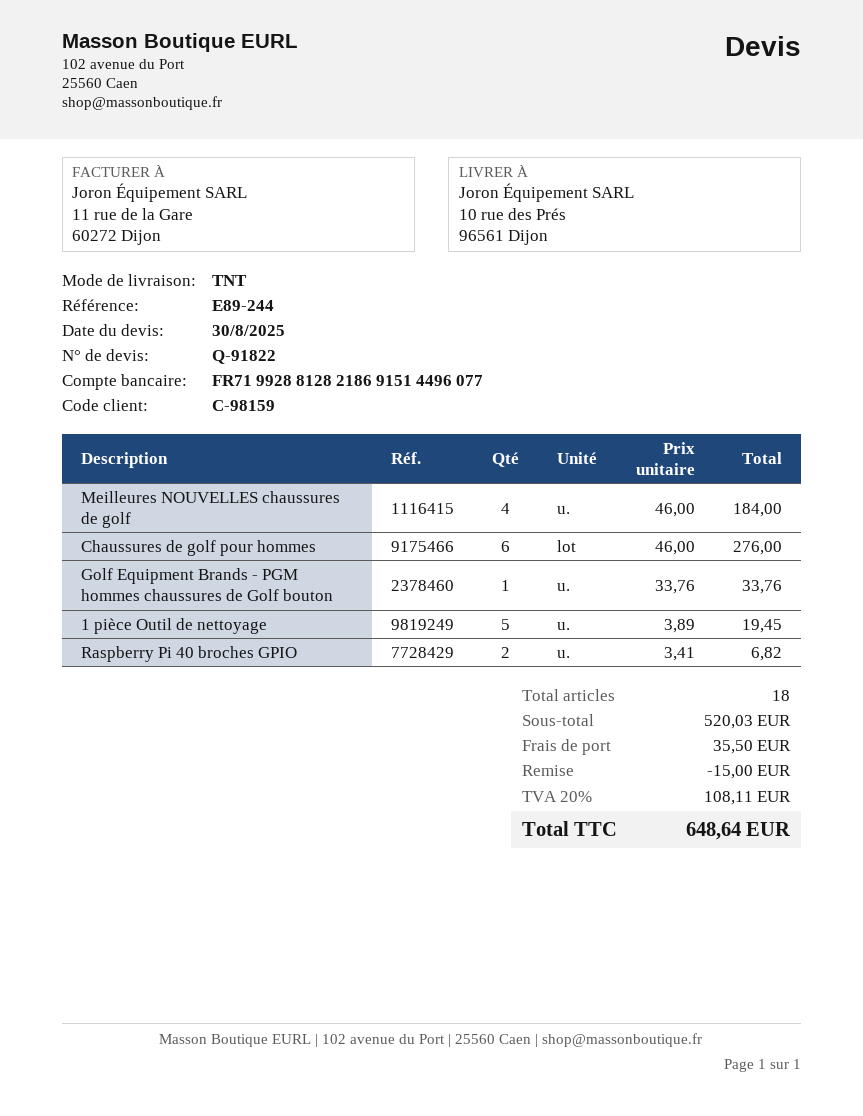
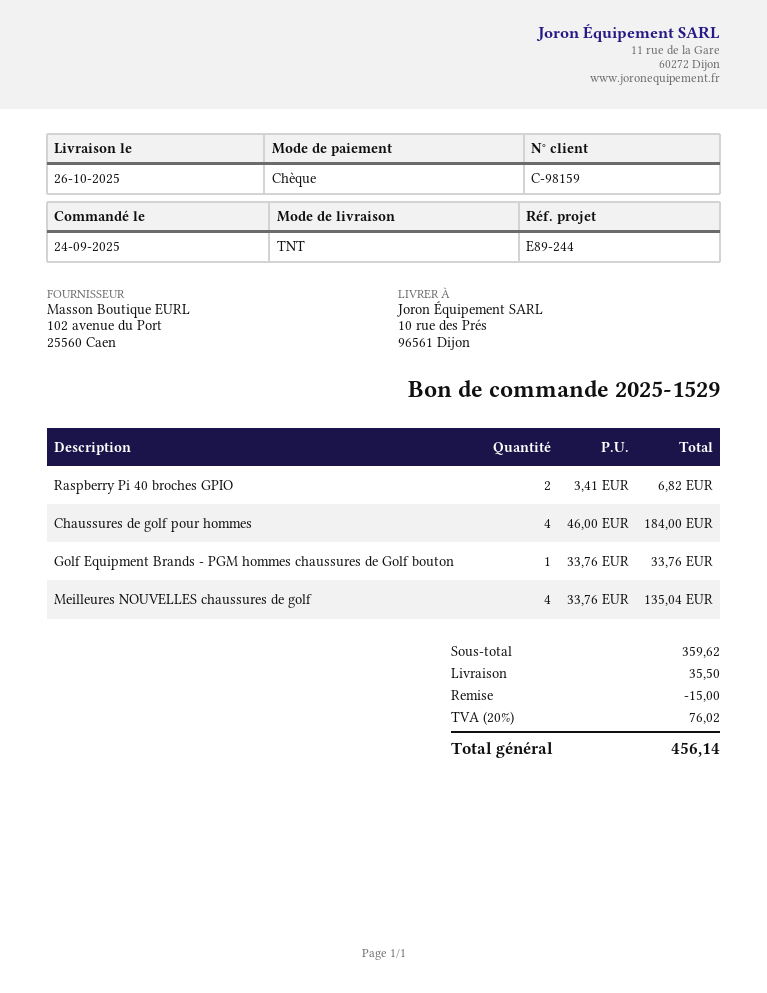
Meilleures NOUVELLES chaussures de golf: 4 x 46.00 = 184.00 -> 4 x 33.76 = 135.04
Chaussures de golf pour hommes: 6 x 46.00 = 276.00 -> 4 x 46.00 = 184.00
1 pièce Outil de nettoyage: 5 x 3.89 = 19.45 -> none
subtotal: 520.03 -> 359.62
tax: 20% = 108.11 -> 20% = 76.02
total: 648.64 -> 456.14

